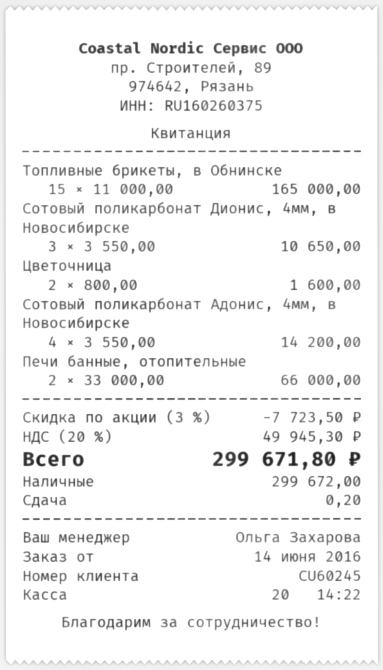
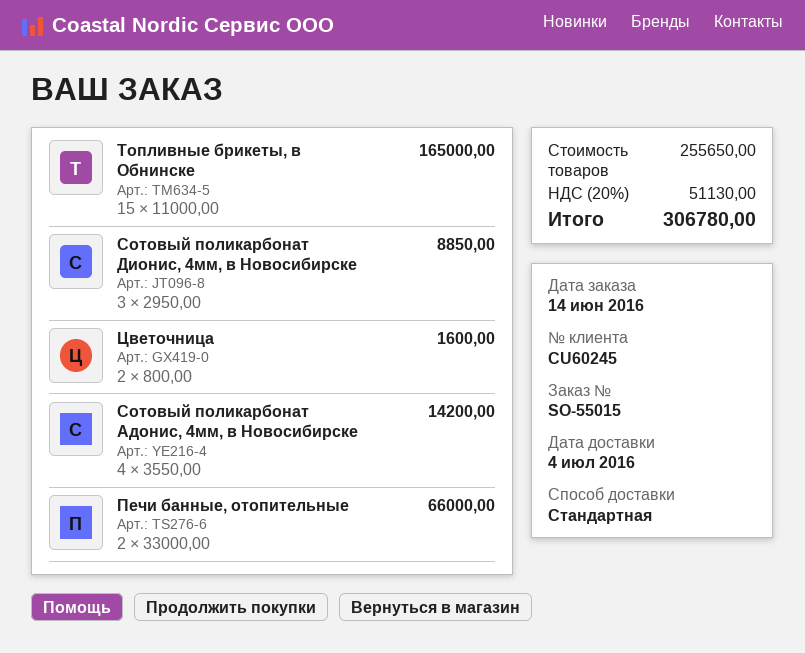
Сотовый поликарбонат Дионис, 4мм, в Новосибирске: 3 x 3550.00 = 10650.00 -> 3 x 2950.00 = 8850.00
discount: 3% = 7723.50 -> none
tax: 20% = 49945.30 -> 20% = 51130.00
total: 299671.80 -> 306780.00

